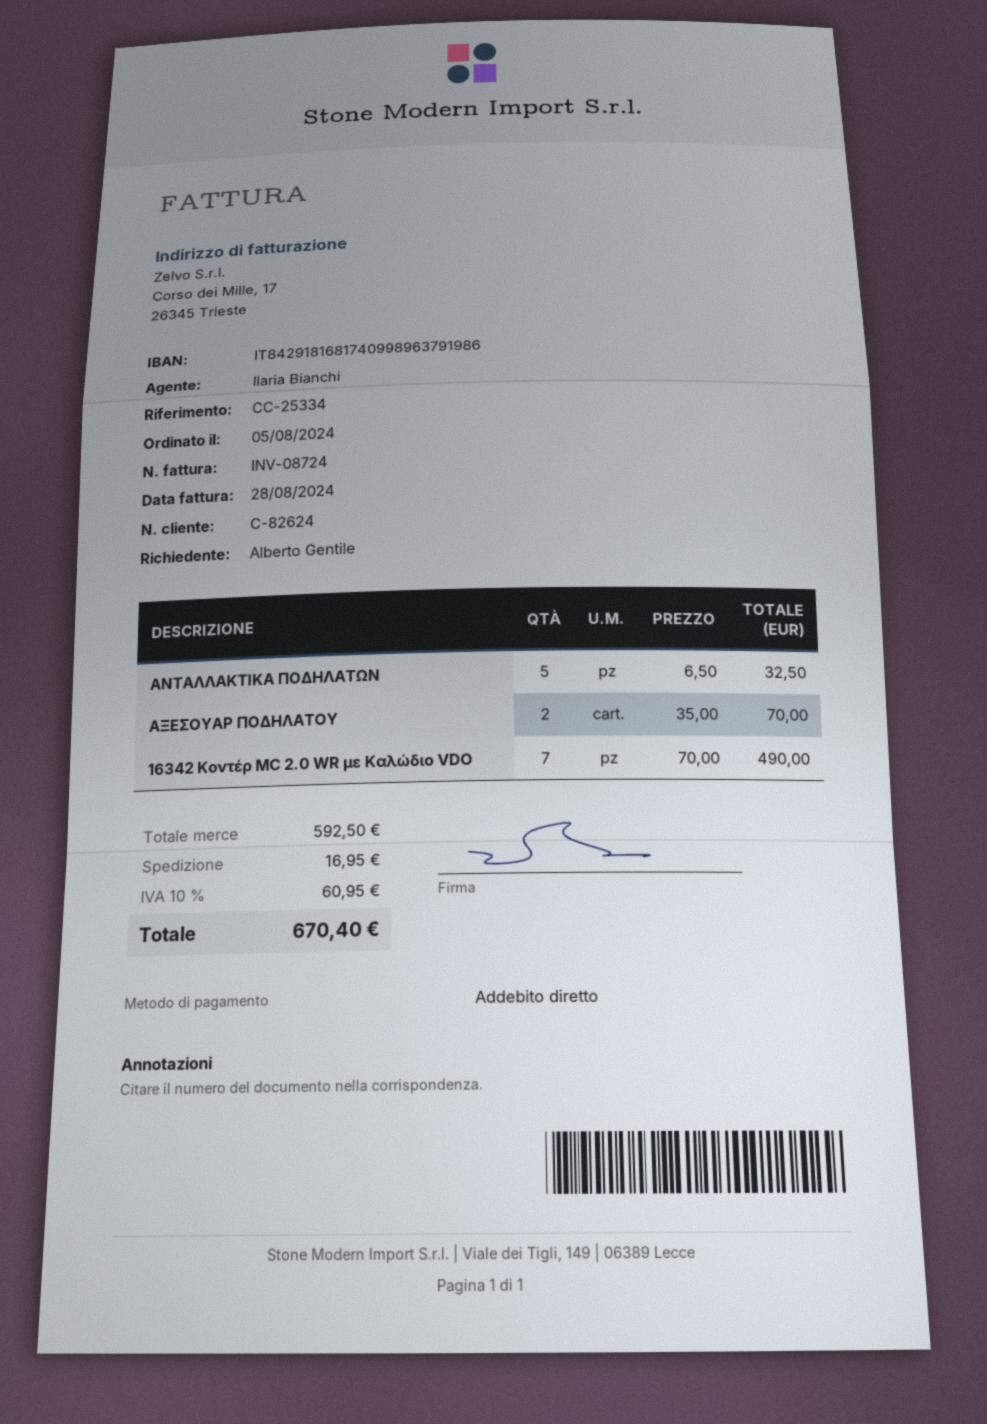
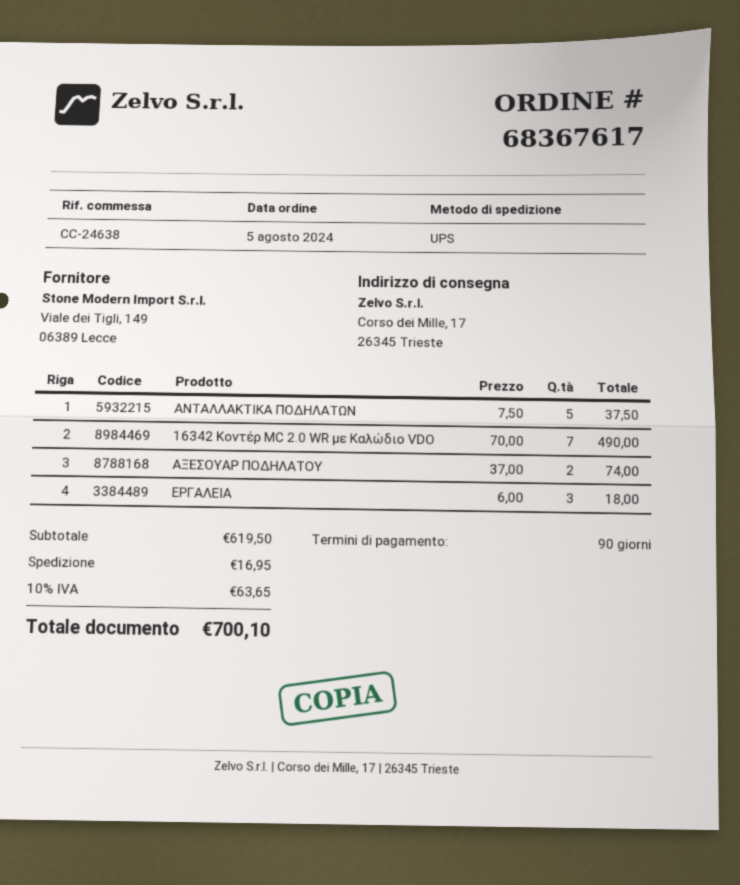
reference: CC-25334 -> CC-24638
ΑΝΤΑΛΛΑΚΤΙΚΑ ΠΟΔΗΛΑΤΩΝ: 5 x 6.50 = 32.50 -> 5 x 7.50 = 37.50
ΑΞΕΣΟΥΑΡ ΠΟΔΗΛΑΤΟΥ: 2 x 35.00 = 70.00 -> 2 x 37.00 = 74.00
ΕΡΓΑΛΕΙΑ: none -> 3 x 6.00 = 18.00
subtotal: 592.50 -> 619.50
tax: 10% = 60.95 -> 10% = 63.65
total: 670.40 -> 700.10

